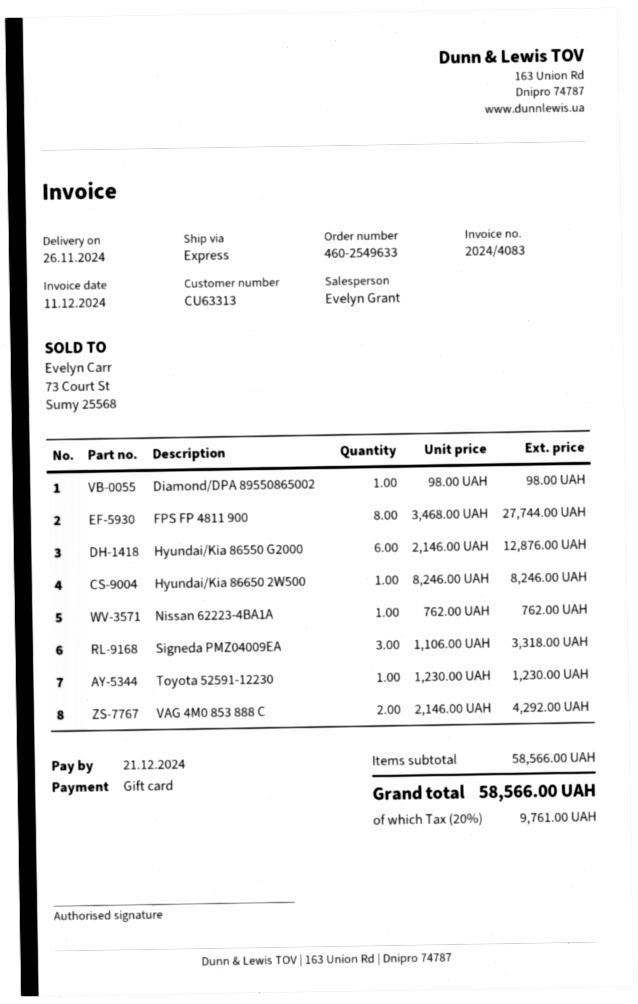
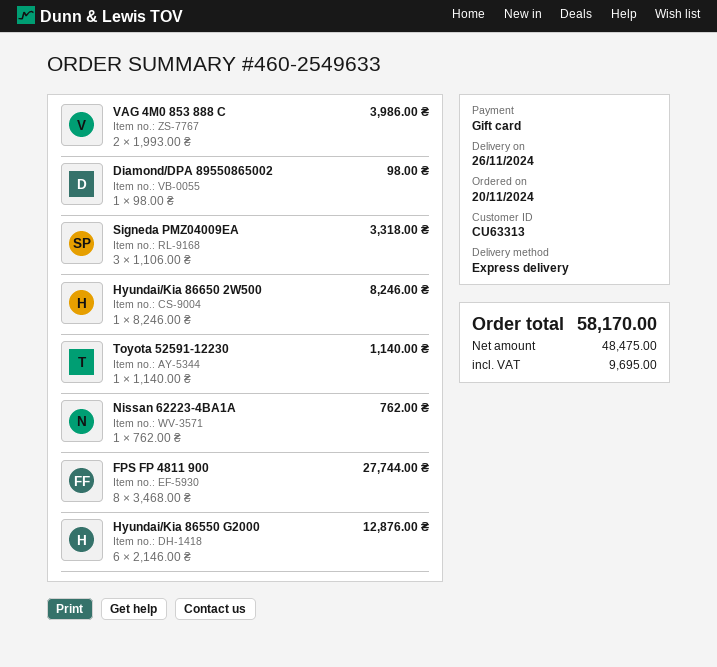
Toyota 52591-12230: 1 x 1230.00 = 1230.00 -> 1 x 1140.00 = 1140.00
VAG 4M0 853 888 C: 2 x 2146.00 = 4292.00 -> 2 x 1993.00 = 3986.00
tax: 9761.00 -> 9695.00
total: 58566.00 -> 58170.00

